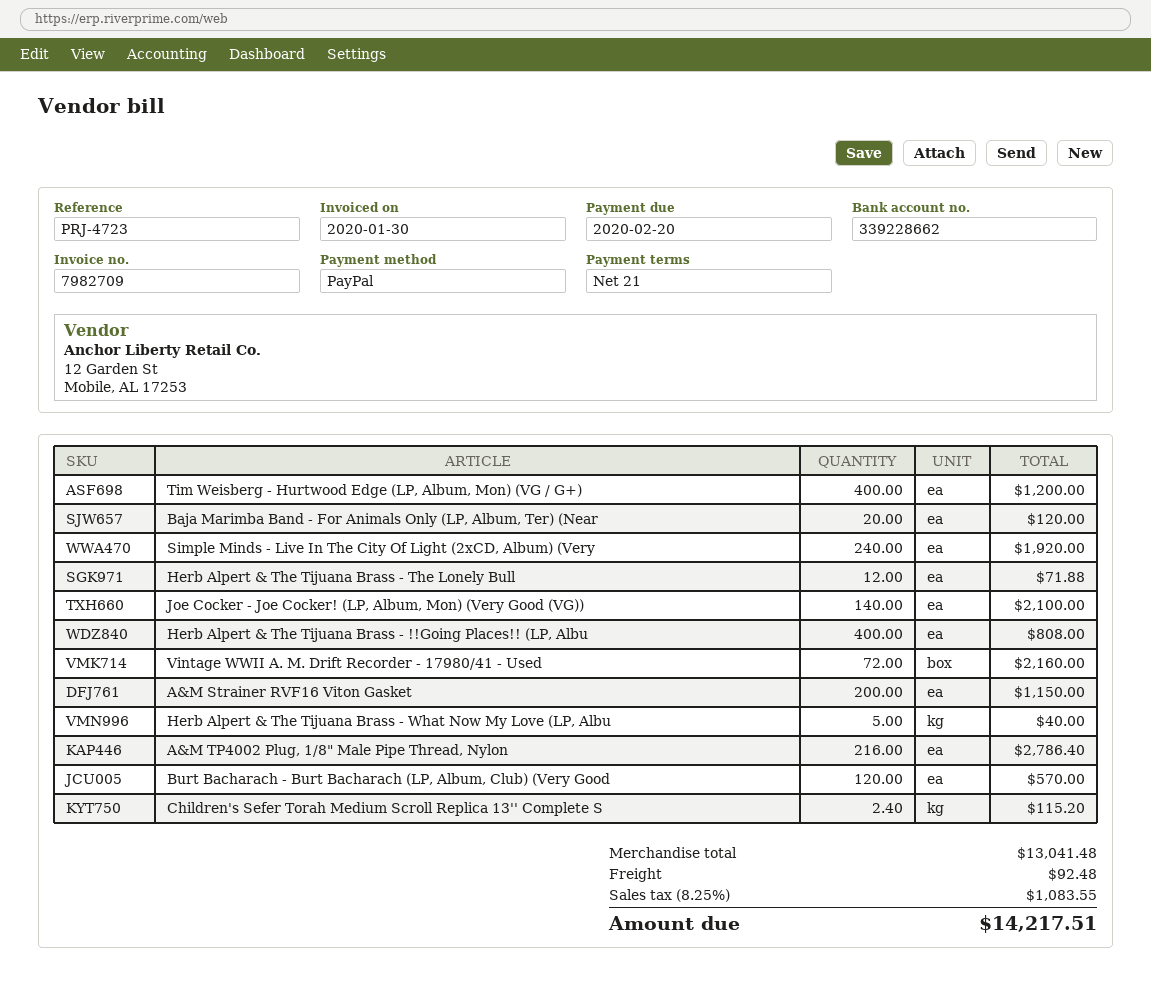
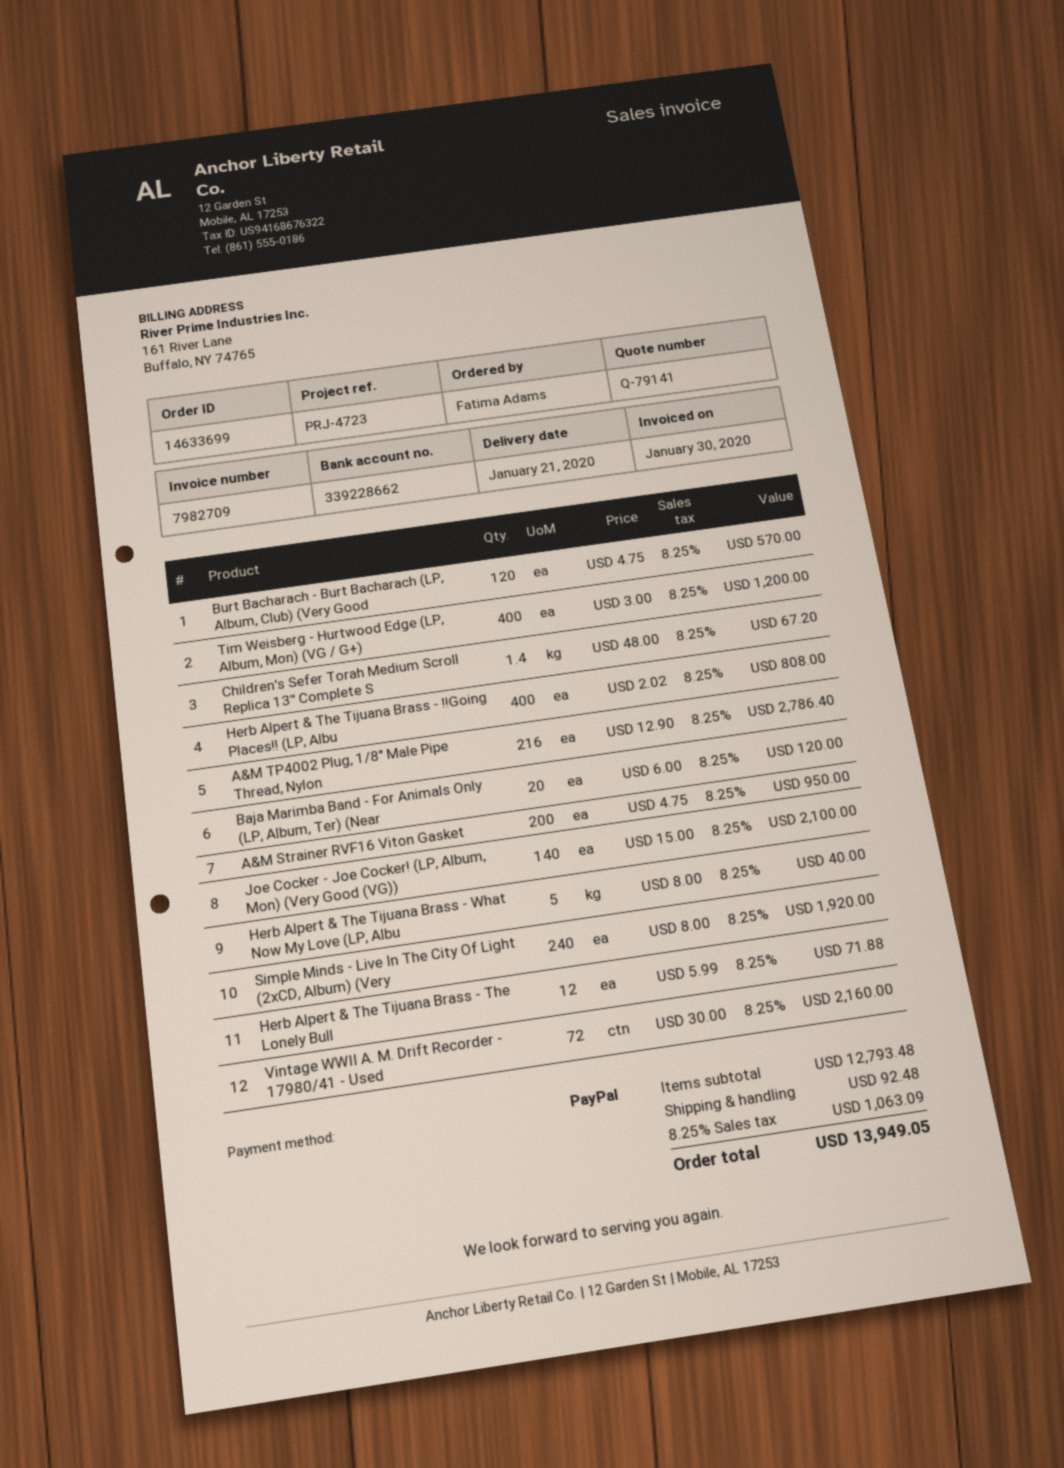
A&M Strainer RVF16 Viton Gasket: 200 for 1150.00 -> 200 for 950.00
Children's Sefer Torah Medium Scroll Replica 13'' Complete S: 2.4 for 115.20 -> 1.4 for 67.20
subtotal: 13041.48 -> 12793.48
tax: 8.25% = 1083.55 -> 8.25% = 1063.09
total: 14217.51 -> 13949.05

